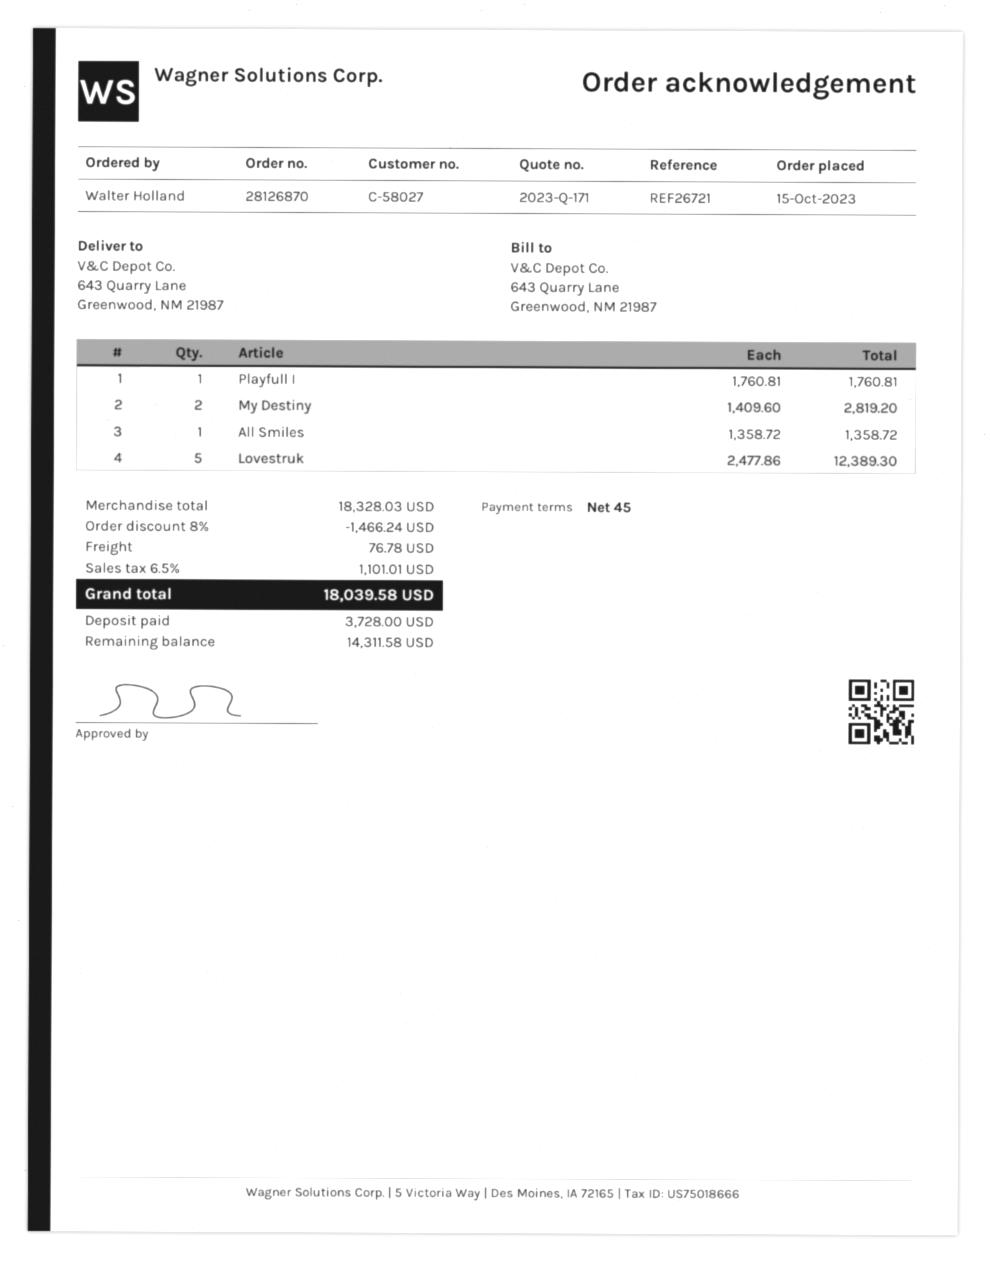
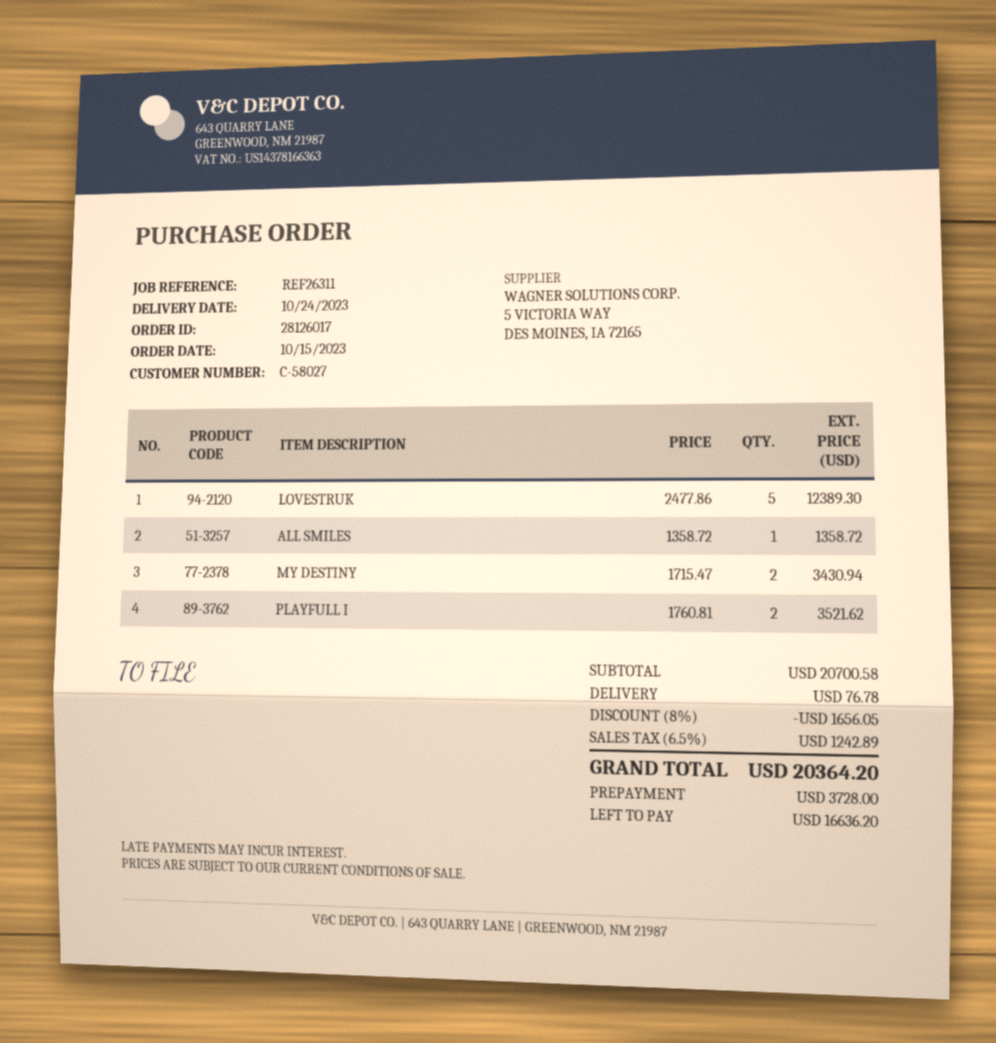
order number: 28126870 -> 28126017
reference: REF26721 -> REF26311
Playfull I: 1 x 1760.81 = 1760.81 -> 2 x 1760.81 = 3521.62
My Destiny: 2 x 1409.60 = 2819.20 -> 2 x 1715.47 = 3430.94
subtotal: 18328.03 -> 20700.58
discount: 8% = 1466.24 -> 8% = 1656.05
tax: 6.5% = 1101.01 -> 6.5% = 1242.89
total: 18039.58 -> 20364.20
balance: 14311.58 -> 16636.20

